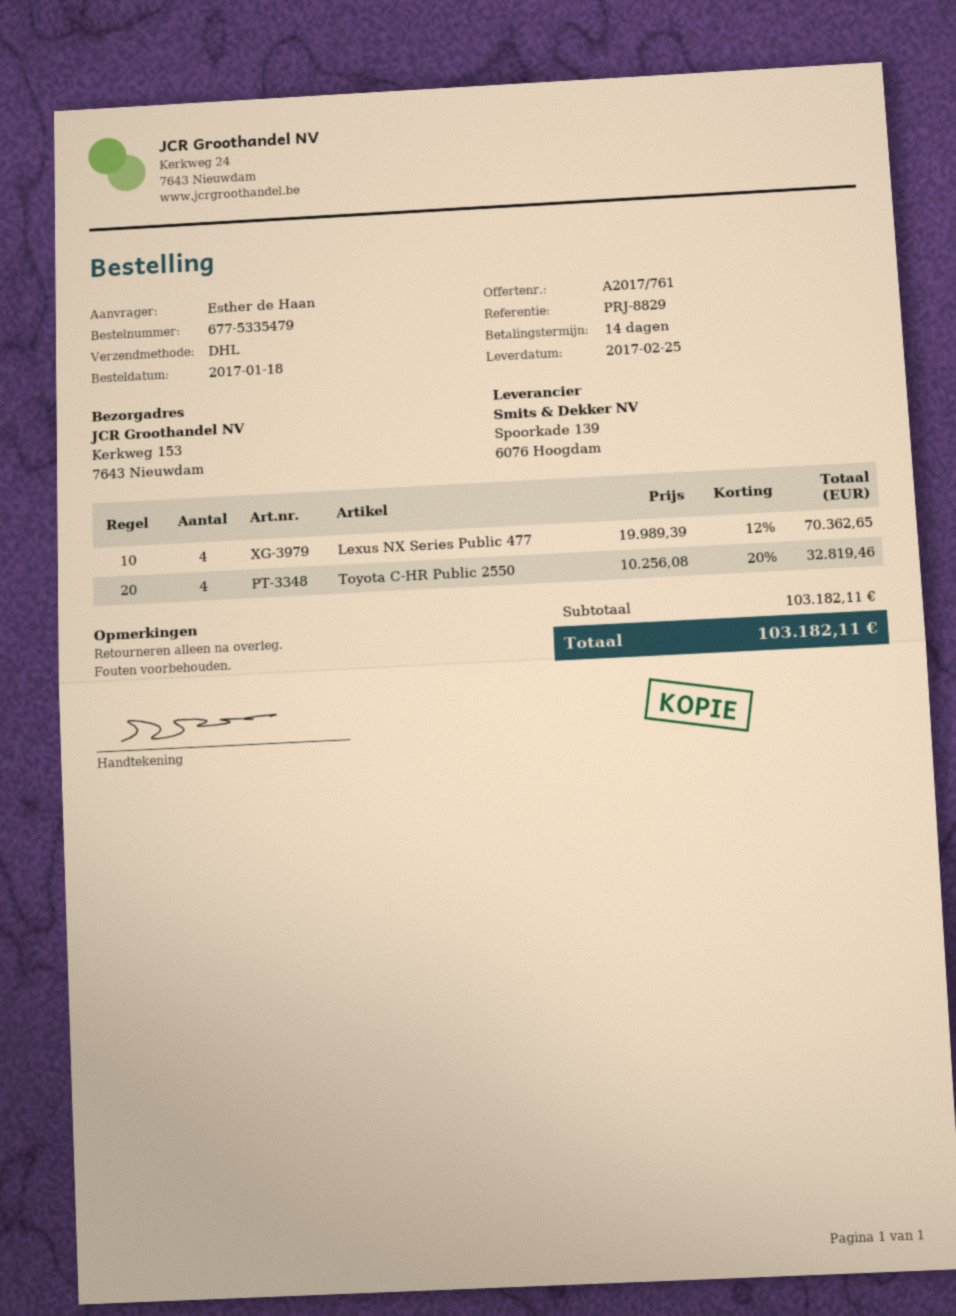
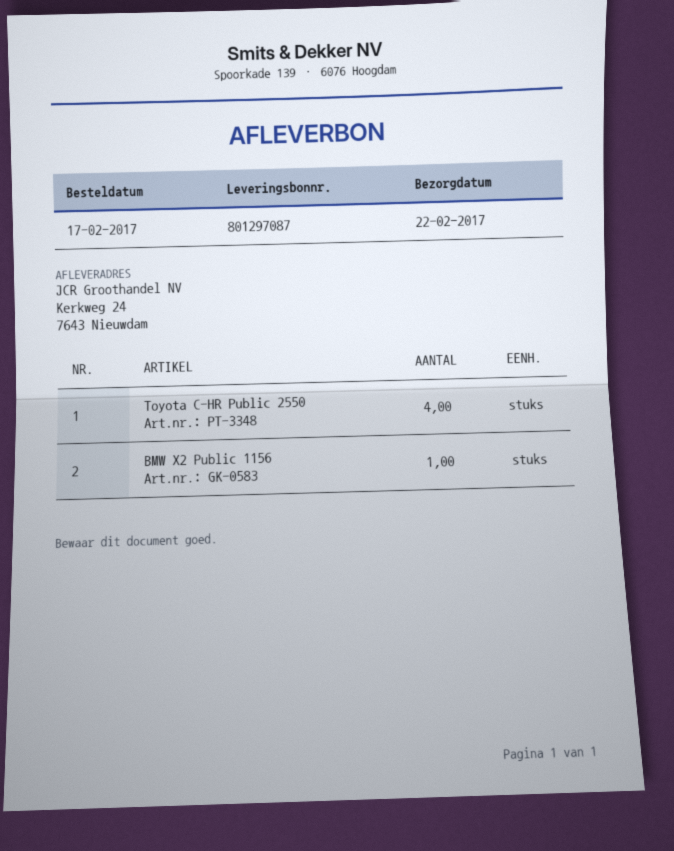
order date: 2017-01-18 -> 2017-02-17
delivery date: 2017-02-25 -> 2017-02-22
ship to: Kerkweg 153, 7643 Nieuwdam -> Kerkweg 24, 7643 Nieuwdam
Lexus NX Series Public 477: 4 -> none
BMW X2 Public 1156: none -> 1

